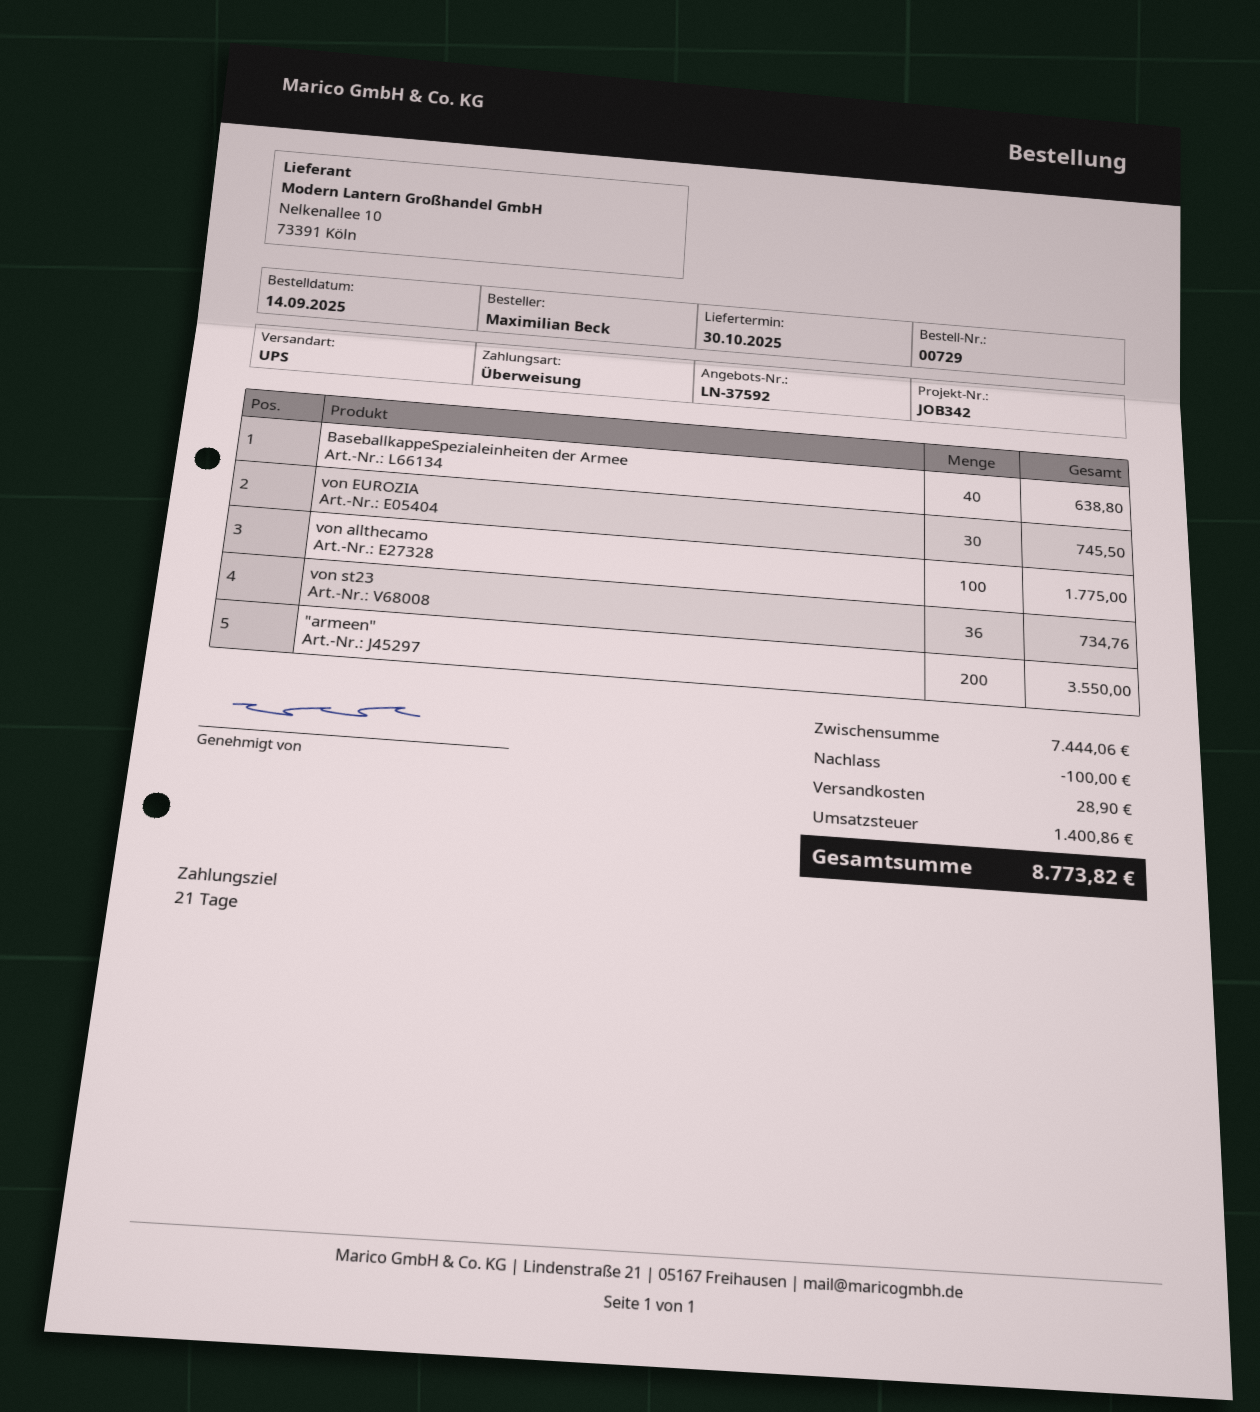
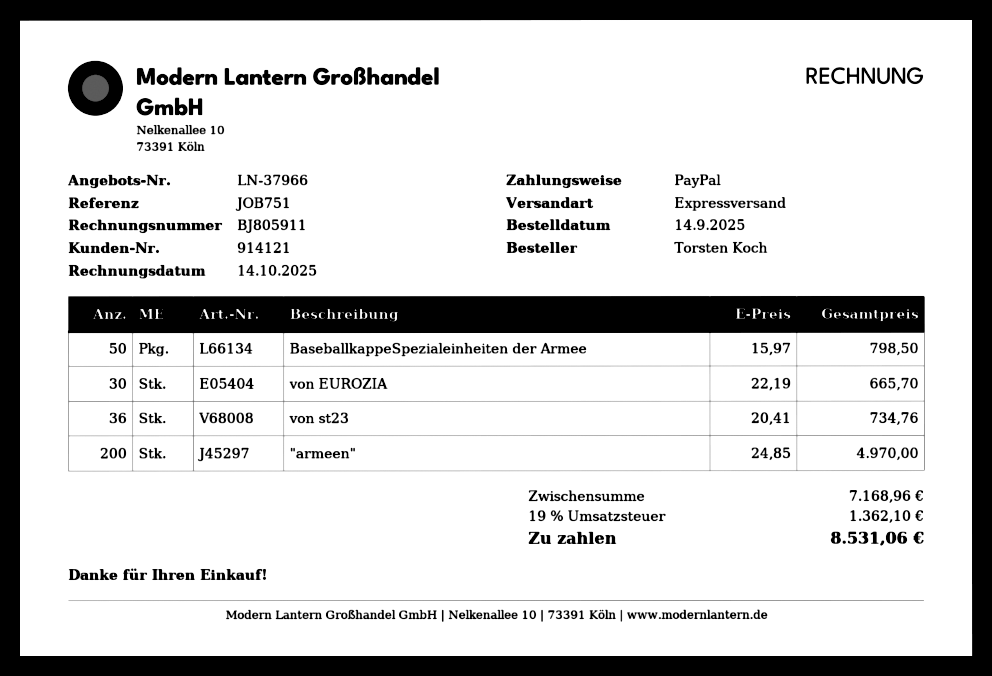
quote number: LN-37592 -> LN-37966
reference: JOB342 -> JOB751
ordered by: Maximilian Beck -> Torsten Koch
payment method: bank transfer -> PayPal
shipping method: UPS -> express
BaseballkappeSpezialeinheiten der Armee: 40 for 638.80 -> 50 for 798.50
von EUROZIA: 30 for 745.50 -> 30 for 665.70
von allthecamo: 100 for 1775.00 -> none
"armeen": 200 for 3550.00 -> 200 for 4970.00
subtotal: 7444.06 -> 7168.96
discount: 100.00 -> none
shipping: 28.90 -> none
tax: 1400.86 -> 1362.10
total: 8773.82 -> 8531.06

